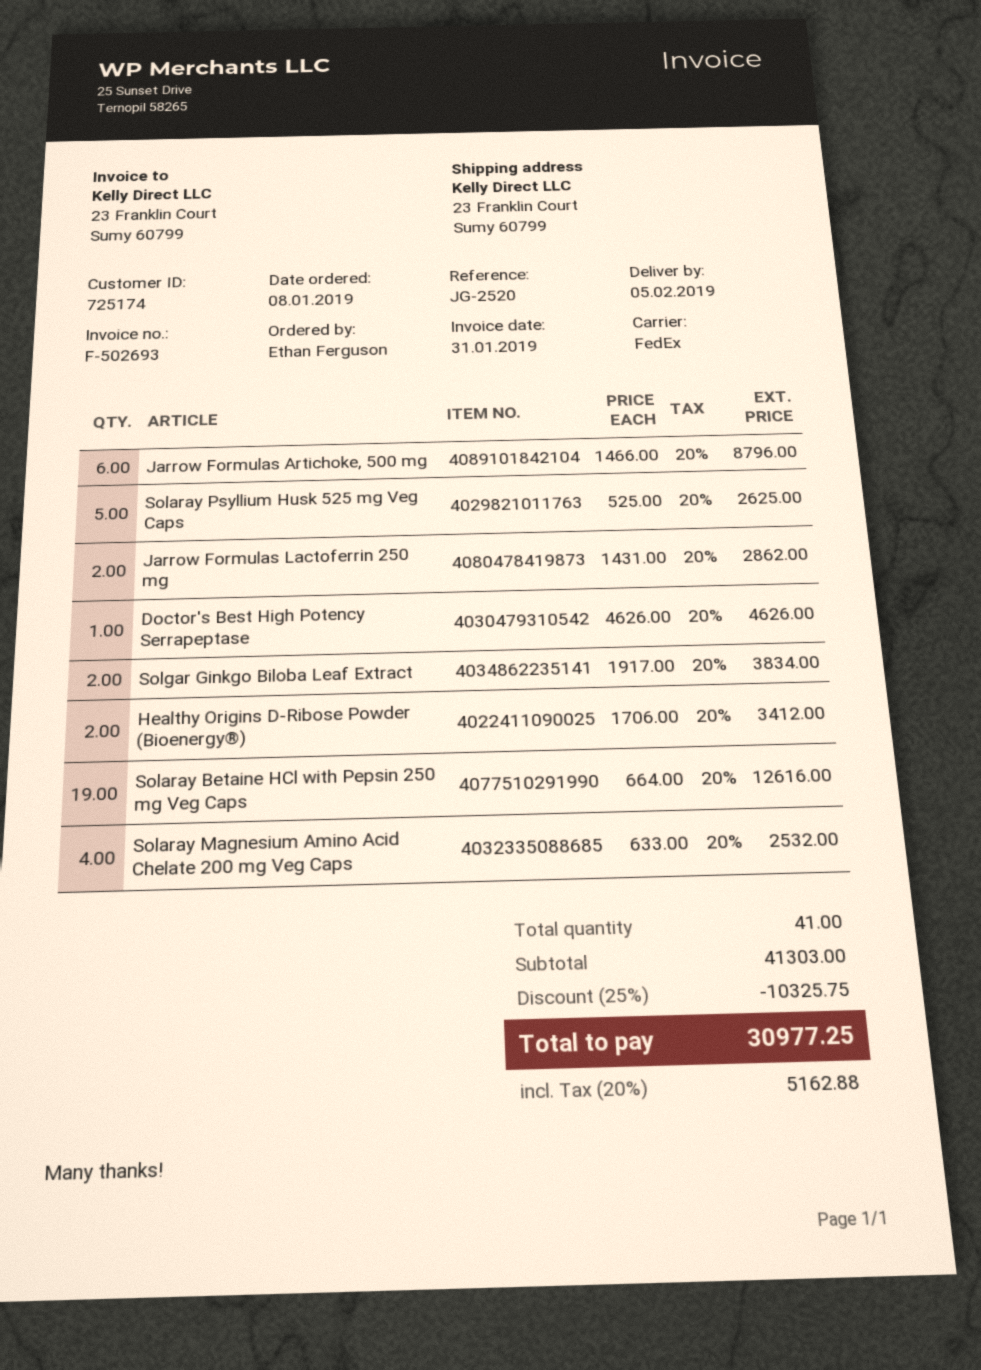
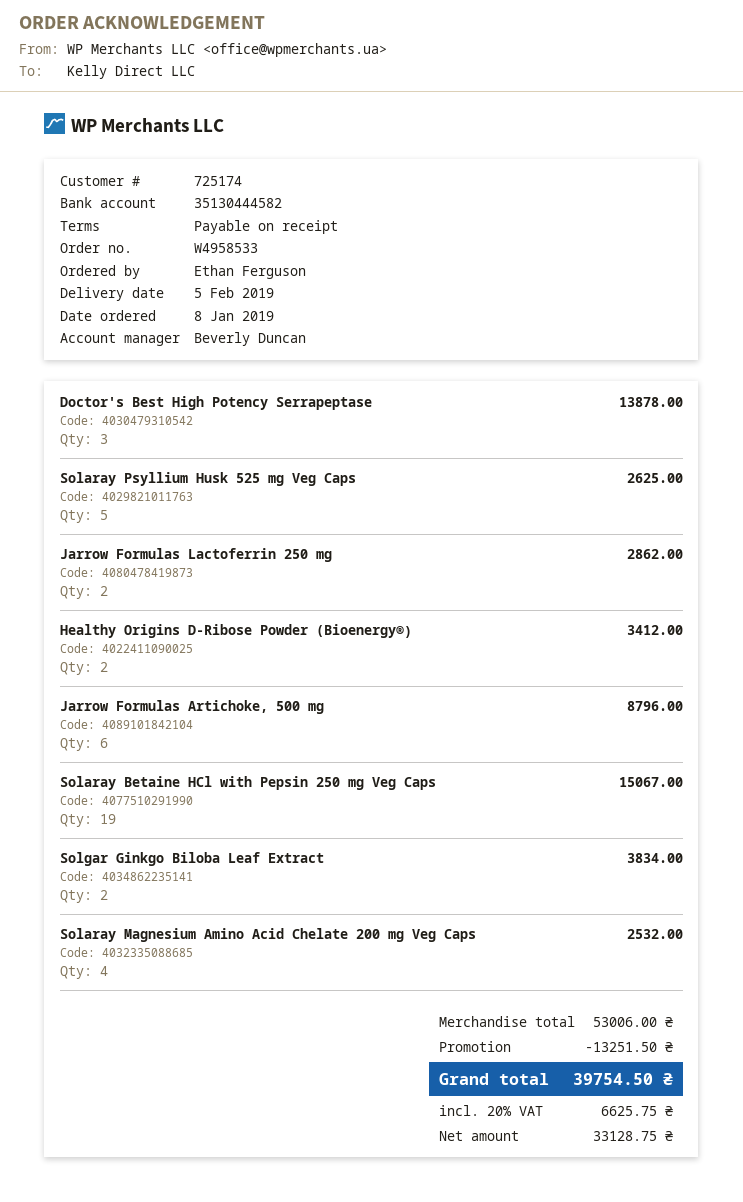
Doctor's Best High Potency Serrapeptase: 1 for 4626.00 -> 3 for 13878.00
Solaray Betaine HCl with Pepsin 250 mg Veg Caps: 19 for 12616.00 -> 19 for 15067.00
subtotal: 41303.00 -> 53006.00
discount: 10325.75 -> 13251.50
tax: 20% = 5162.88 -> 20% = 6625.75
total: 30977.25 -> 39754.50

